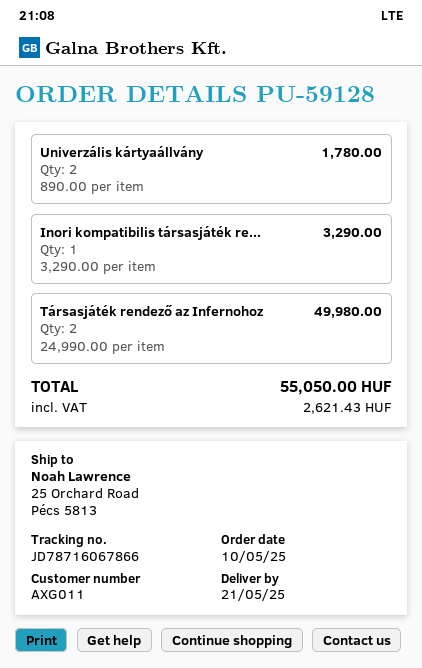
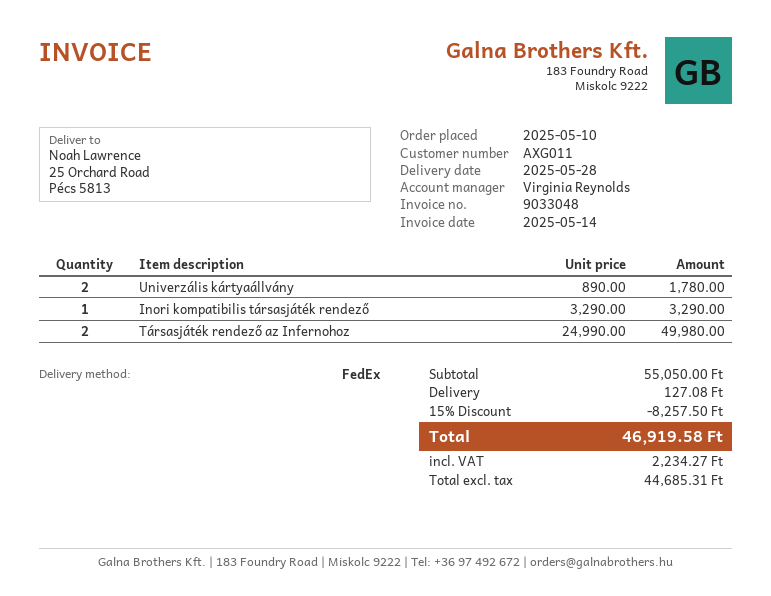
delivery date: 2025-05-21 -> 2025-05-28
discount: none -> 15% = 8257.50
shipping: none -> 127.08
tax: 2621.43 -> 2234.27
total: 55050.00 -> 46919.58

